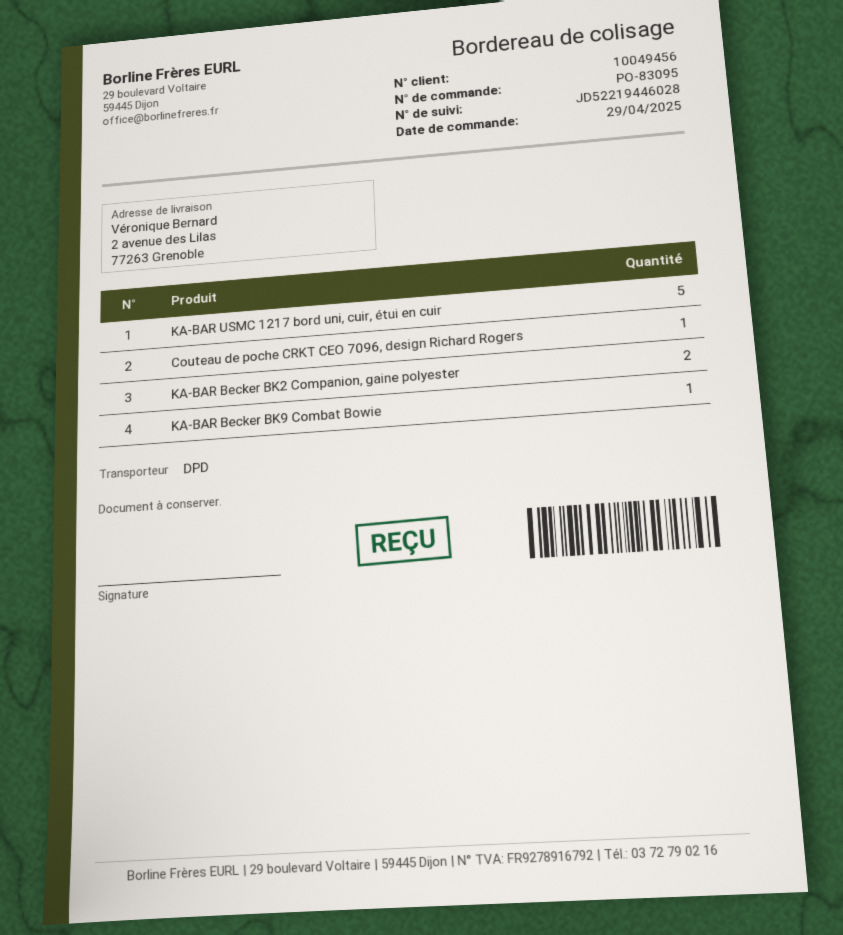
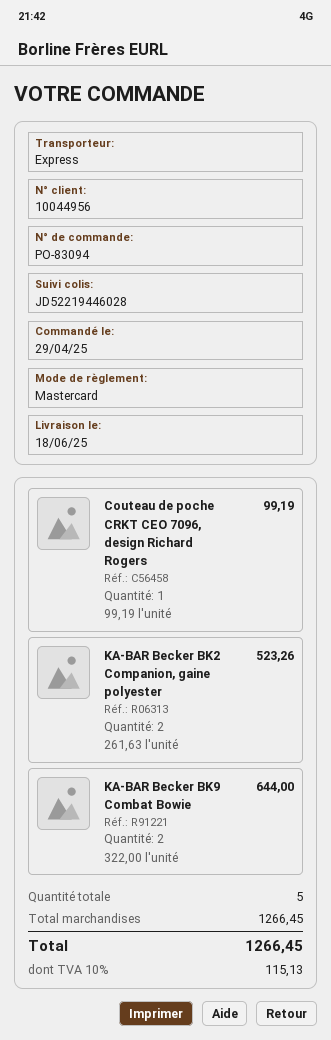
order number: PO-83095 -> PO-83094
customer number: 10049456 -> 10044956
shipping method: DPD -> express
KA-BAR USMC 1217 bord uni, cuir, étui en cuir: 5 -> none
KA-BAR Becker BK9 Combat Bowie: 1 -> 2

